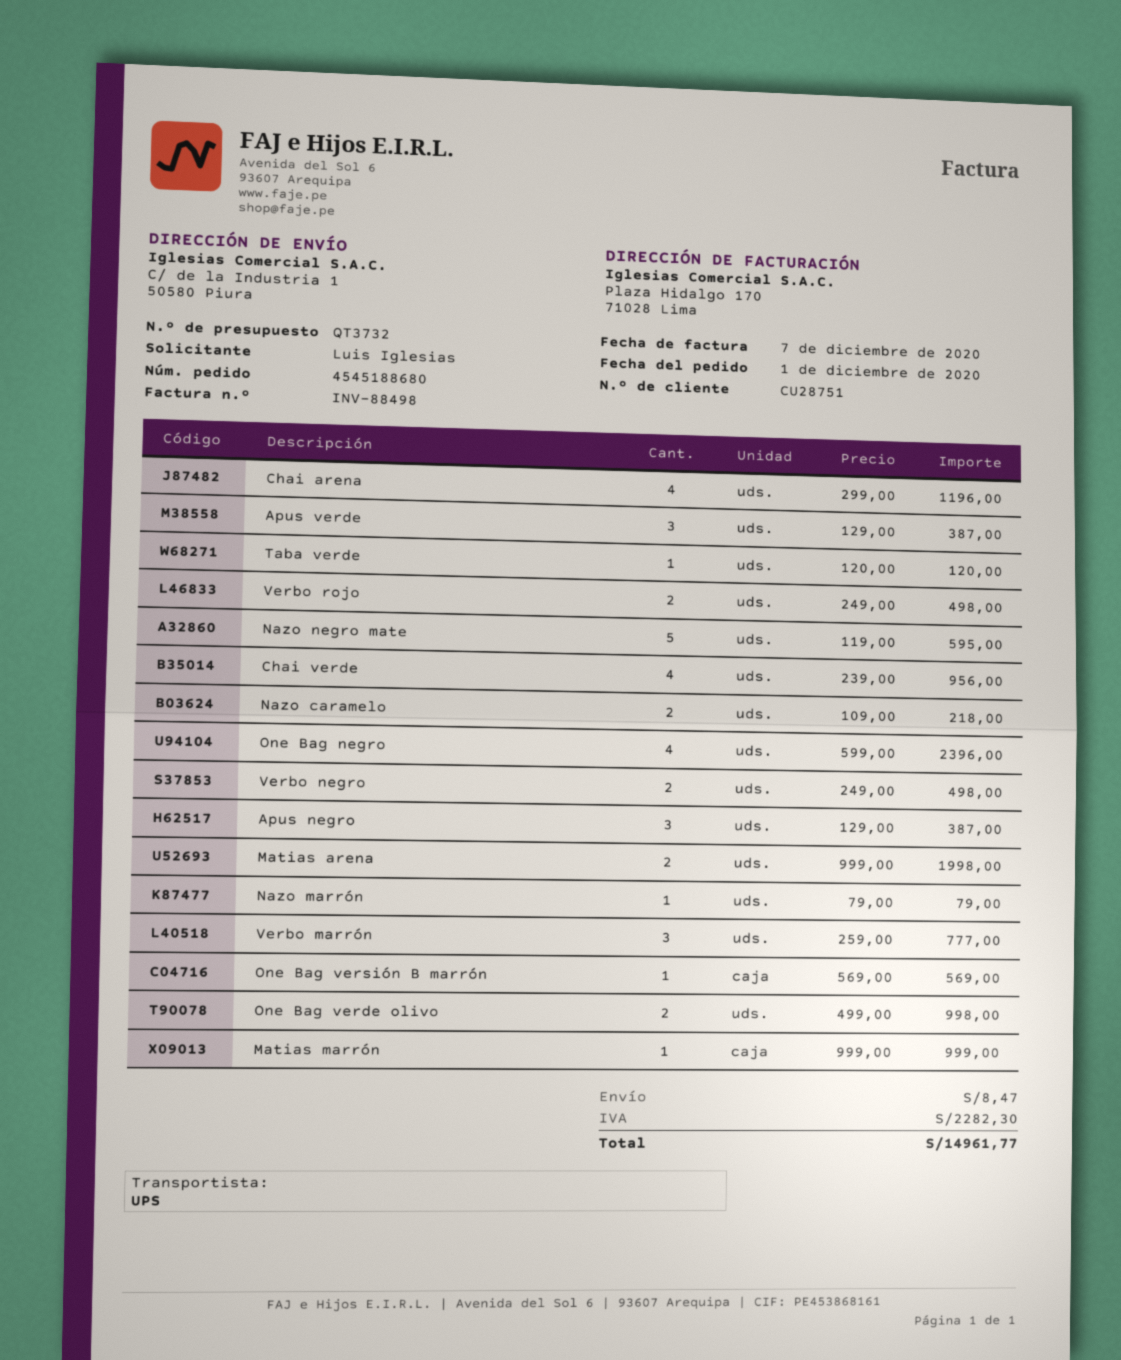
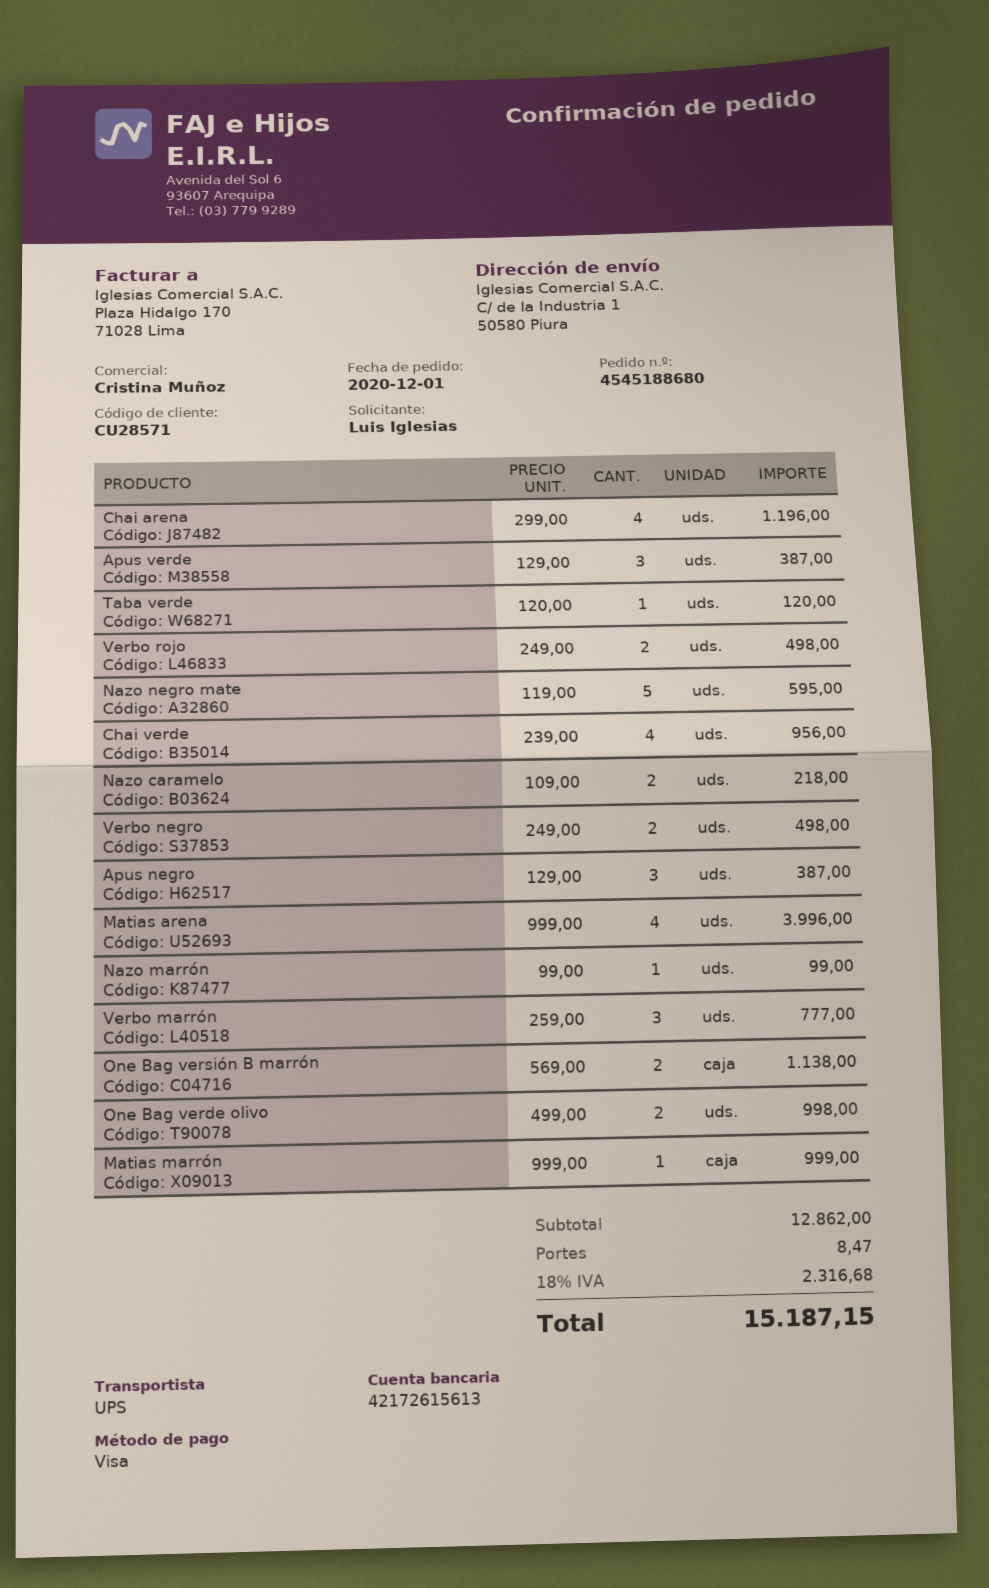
customer number: CU28751 -> CU28571
One Bag negro: 4 x 599.00 = 2396.00 -> none
Matias arena: 2 x 999.00 = 1998.00 -> 4 x 999.00 = 3996.00
Nazo marrón: 1 x 79.00 = 79.00 -> 1 x 99.00 = 99.00
One Bag versión B marrón: 1 x 569.00 = 569.00 -> 2 x 569.00 = 1138.00
tax: 2282.30 -> 2316.68
total: 14961.77 -> 15187.15

